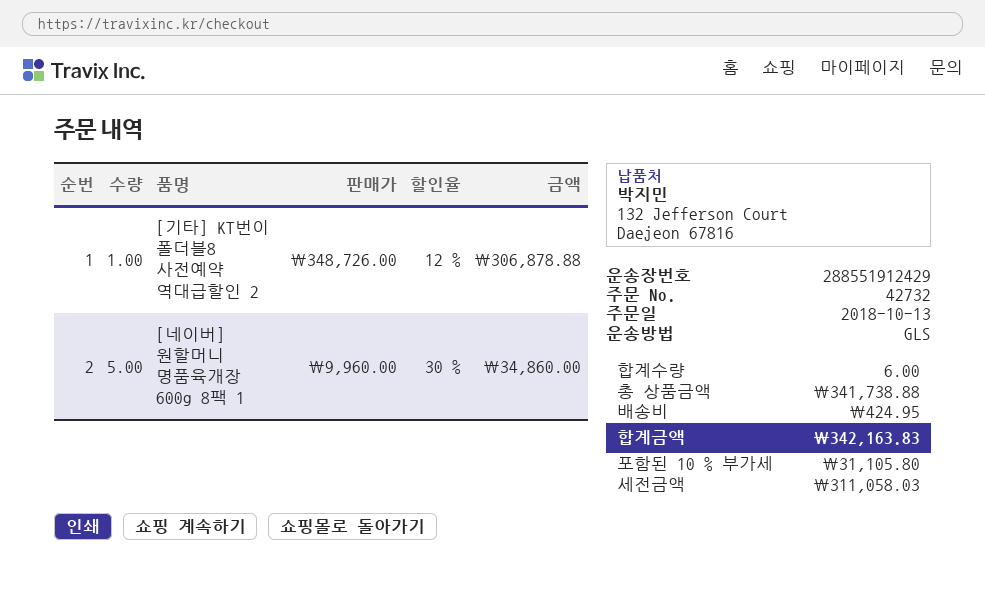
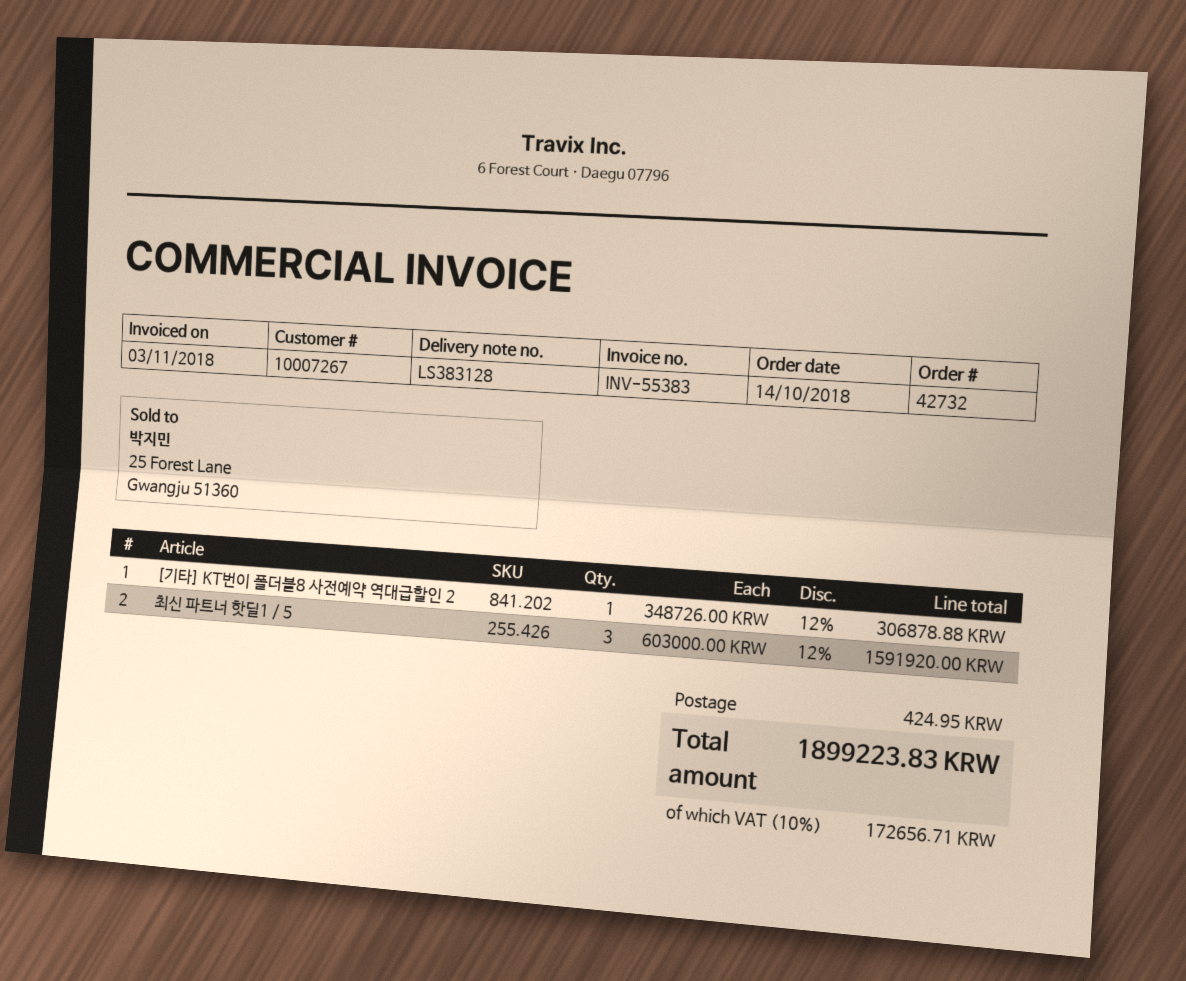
order date: 2018-10-13 -> 2018-10-14
[네이버] 원할머니 명품육개장 600g 8팩 1: 5 x 9960.00 - 30% = 34860.00 -> none
최신 파트너 핫딜1 / 5: none -> 3 x 603000.00 - 12% = 1591920.00
tax: 10% = 31105.80 -> 10% = 172656.71
total: 342163.83 -> 1899223.83

